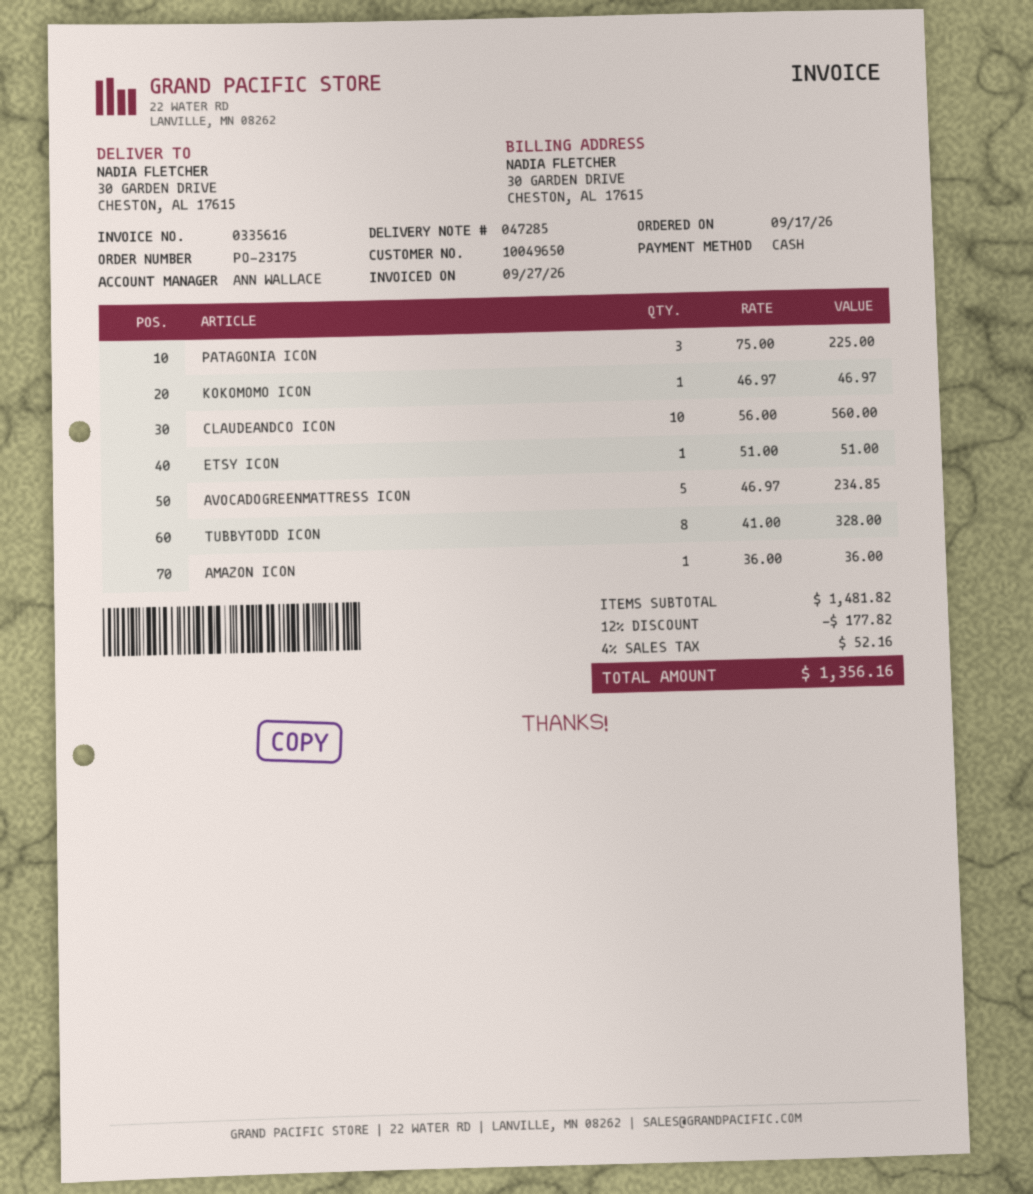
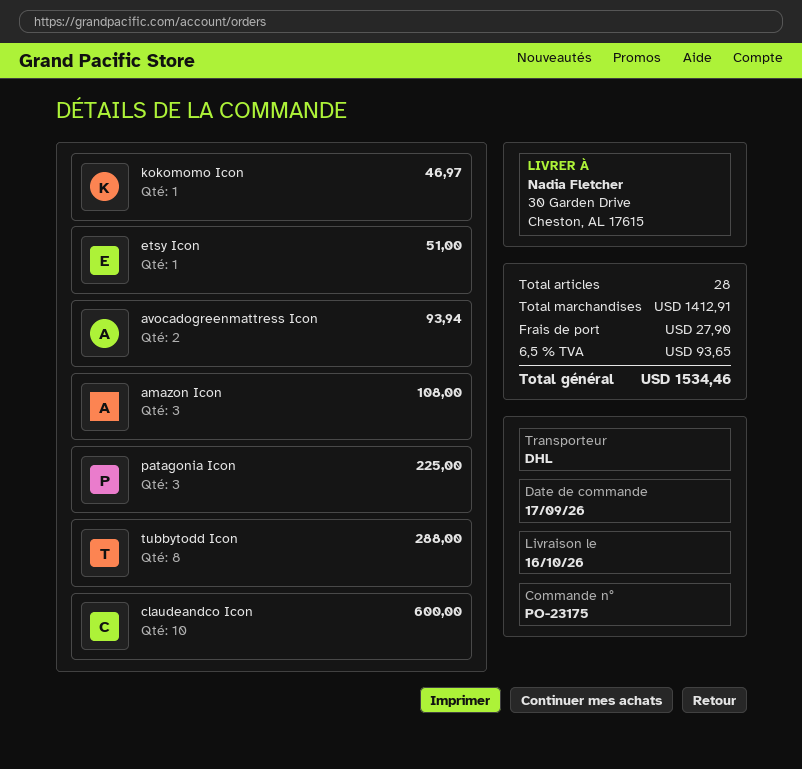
CLAUDEANDCO ICON: 10 for 560.00 -> 10 for 600.00
AVOCADOGREENMATTRESS ICON: 5 for 234.85 -> 2 for 93.94
TUBBYTODD ICON: 8 for 328.00 -> 8 for 288.00
AMAZON ICON: 1 for 36.00 -> 3 for 108.00
subtotal: 1481.82 -> 1412.91
discount: 12% = 177.82 -> none
shipping: none -> 27.90
tax: 4% = 52.16 -> 6.5% = 93.65
total: 1356.16 -> 1534.46

